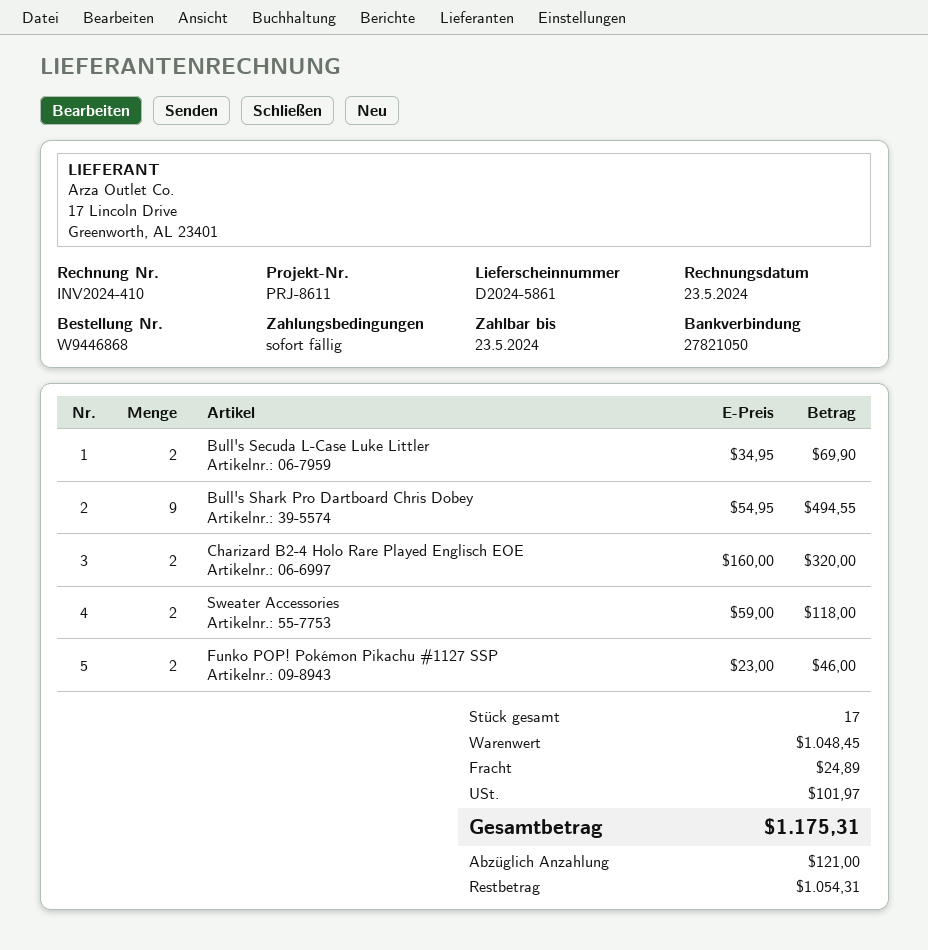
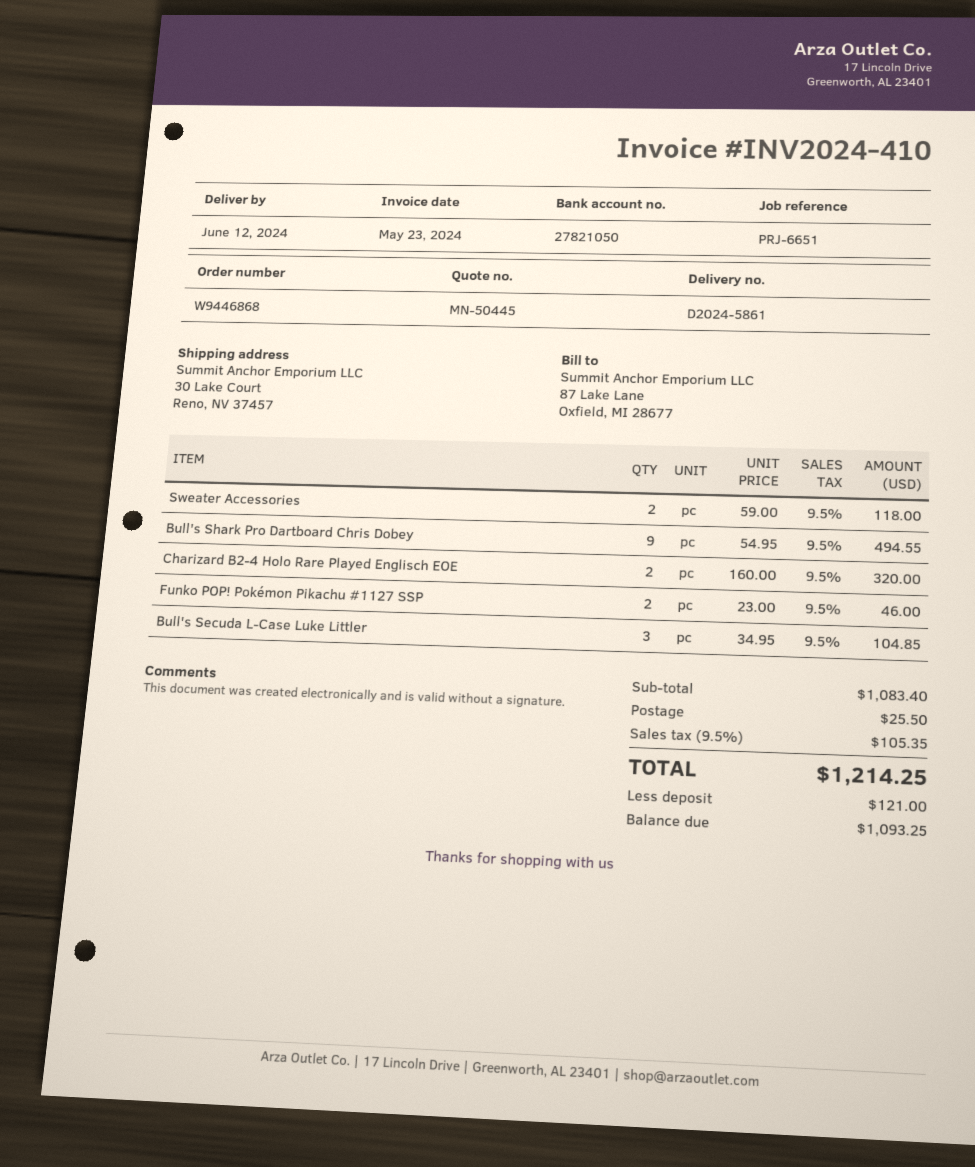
reference: PRJ-8611 -> PRJ-6651
Bull's Secuda L-Case Luke Littler: 2 x 34.95 = 69.90 -> 3 x 34.95 = 104.85
subtotal: 1048.45 -> 1083.40
shipping: 24.89 -> 25.50
tax: 101.97 -> 105.35
total: 1175.31 -> 1214.25
balance: 1054.31 -> 1093.25

